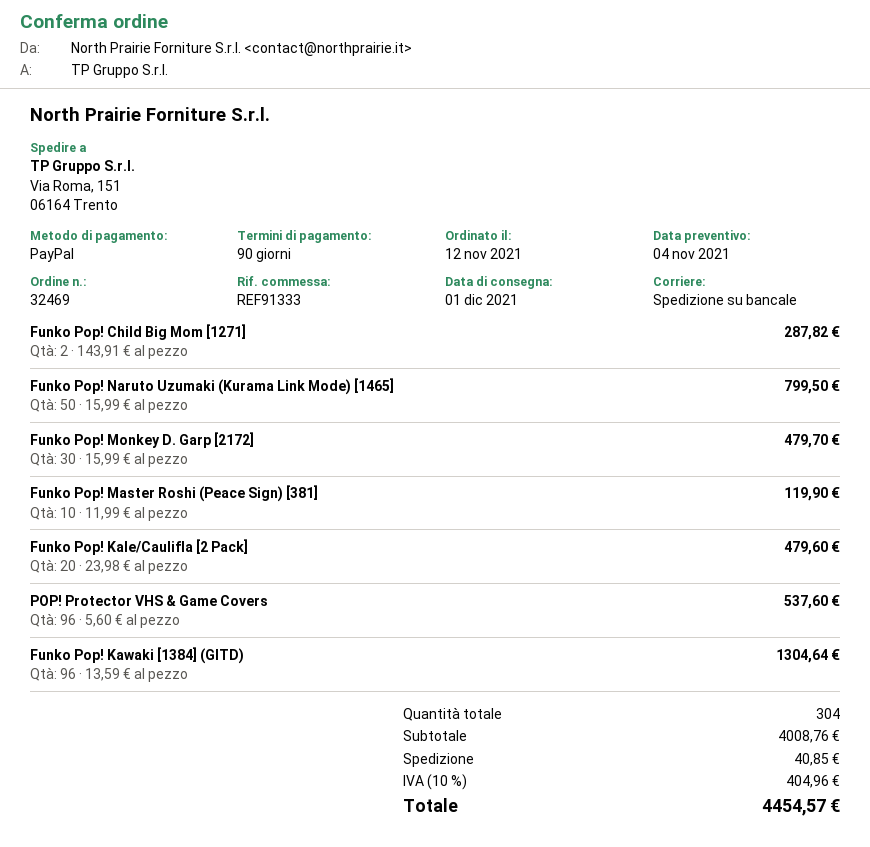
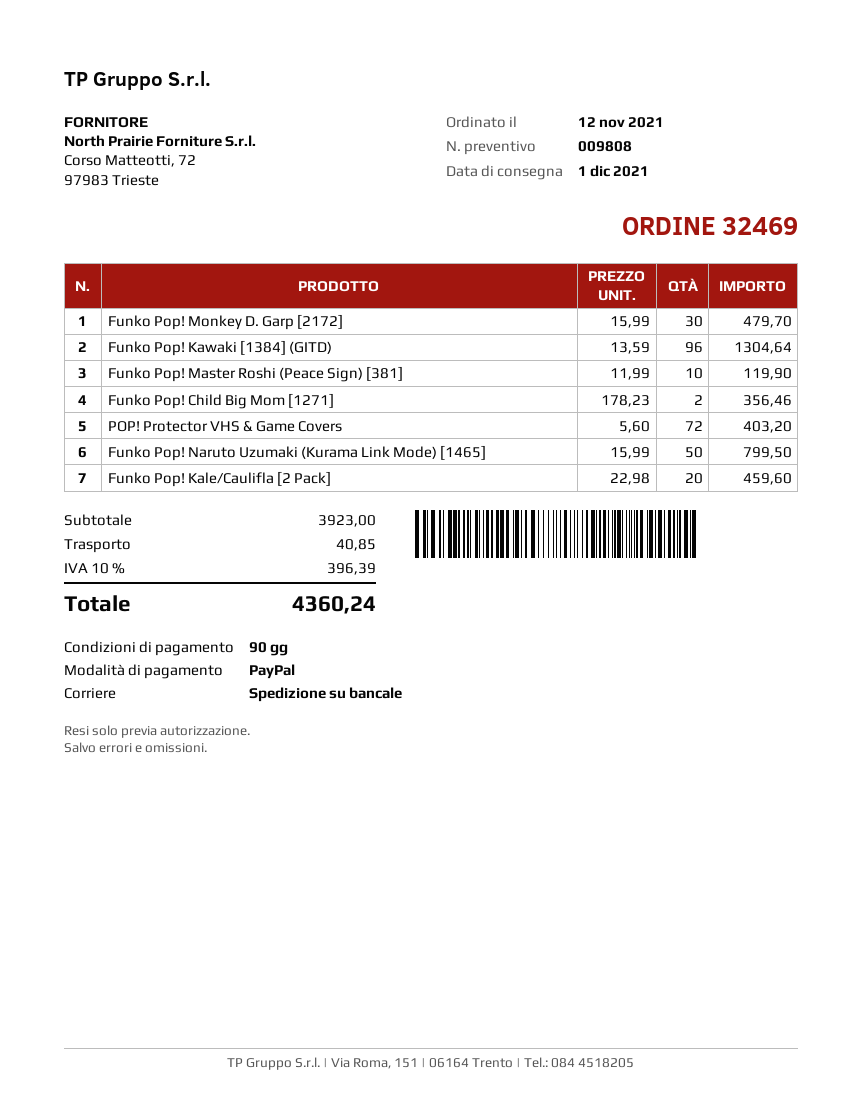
Funko Pop! Child Big Mom [1271]: 2 x 143.91 = 287.82 -> 2 x 178.23 = 356.46
Funko Pop! Kale/Caulifla [2 Pack]: 20 x 23.98 = 479.60 -> 20 x 22.98 = 459.60
POP! Protector VHS & Game Covers: 96 x 5.60 = 537.60 -> 72 x 5.60 = 403.20
subtotal: 4008.76 -> 3923.00
tax: 10% = 404.96 -> 10% = 396.39
total: 4454.57 -> 4360.24

